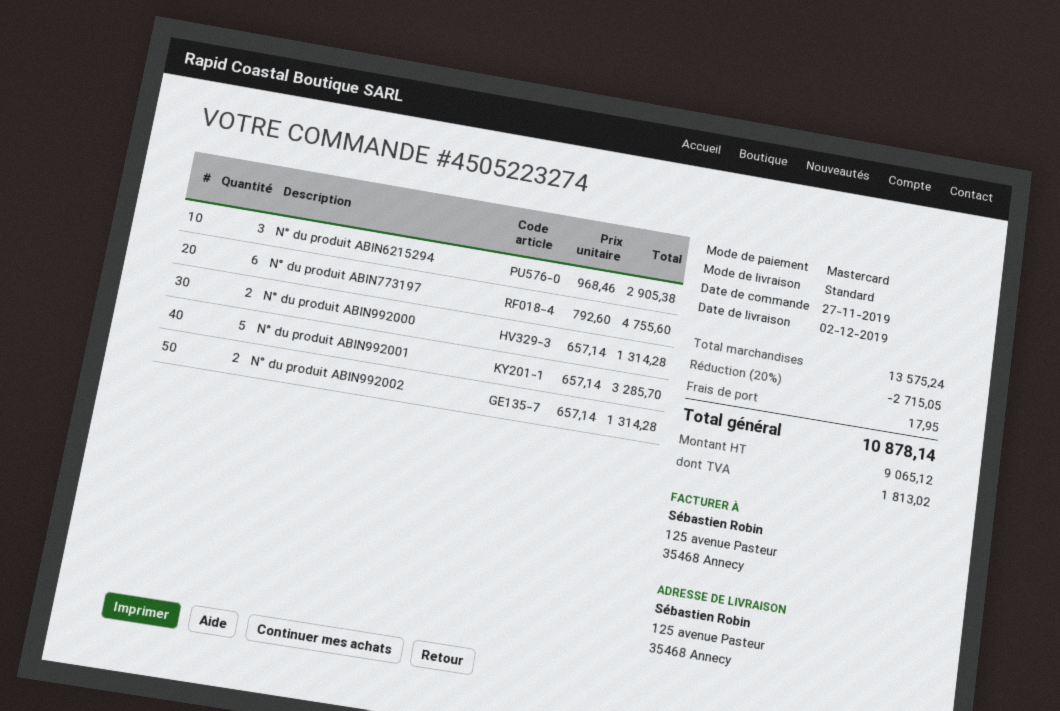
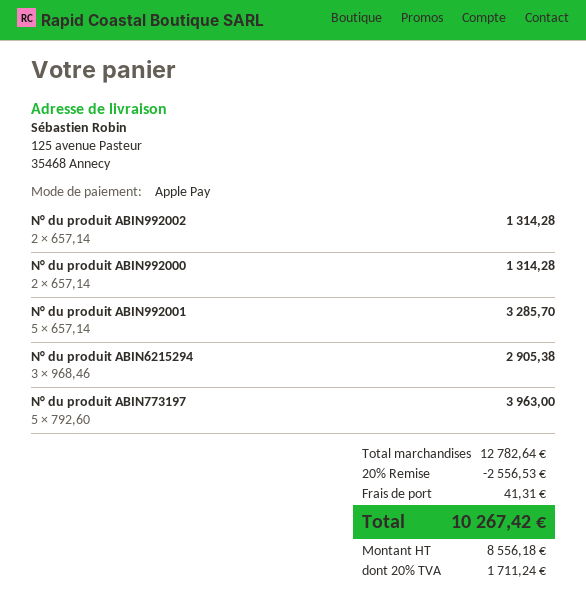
payment method: Mastercard -> Apple Pay
N° du produit ABIN773197: 6 x 792.60 = 4755.60 -> 5 x 792.60 = 3963.00
subtotal: 13575.24 -> 12782.64
discount: 20% = 2715.05 -> 20% = 2556.53
shipping: 17.95 -> 41.31
net: 9065.12 -> 8556.18
tax: 1813.02 -> 1711.24
total: 10878.14 -> 10267.42

